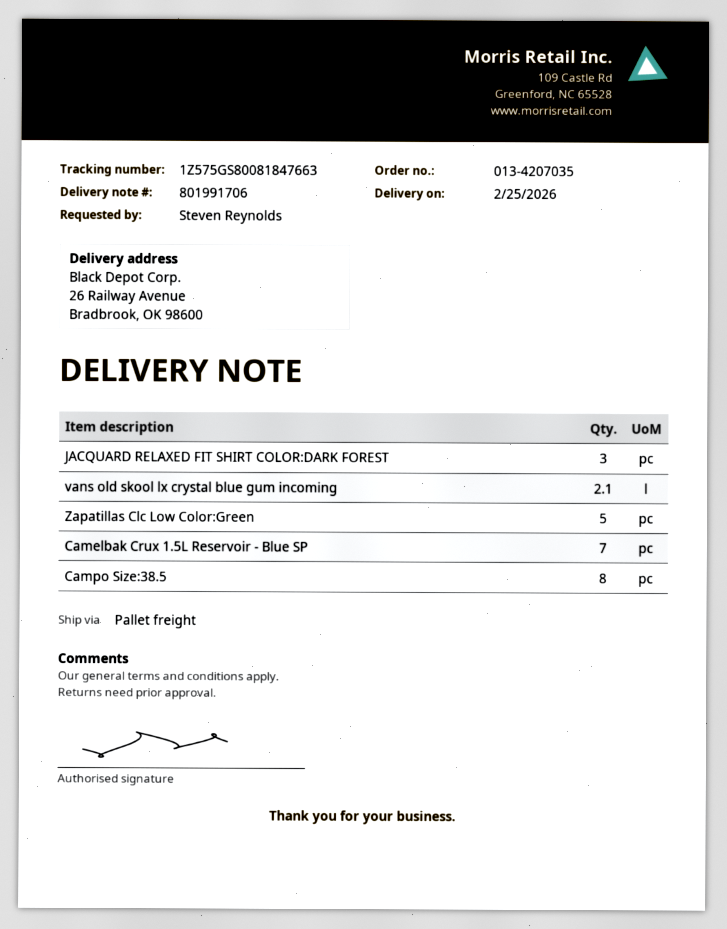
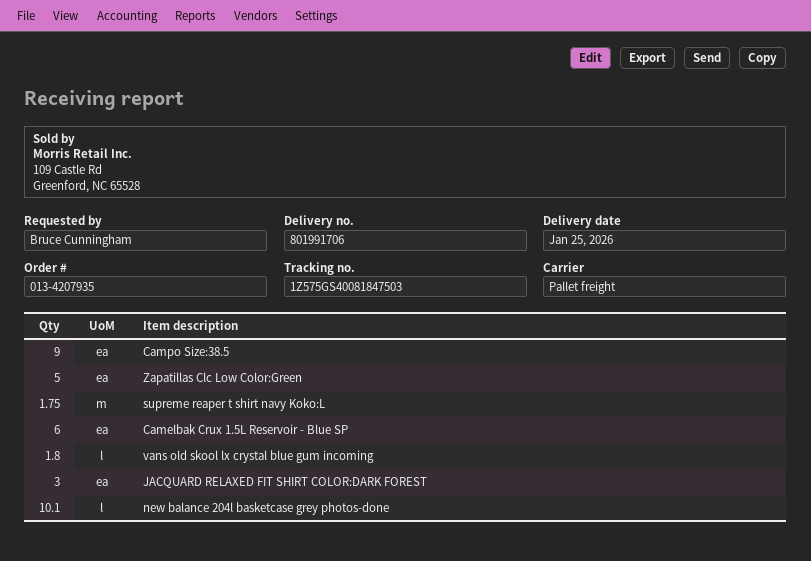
order number: 013-4207035 -> 013-4207935
delivery date: 2026-02-25 -> 2026-01-25
ordered by: Steven Reynolds -> Bruce Cunningham
tracking number: 1Z575GS80081847663 -> 1Z575GS40081847503
vans old skool lx crystal blue gum incoming: 2.1 -> 1.8
Camelbak Crux 1.5L Reservoir - Blue SP: 7 -> 6
Campo Size:38.5: 8 -> 9
supreme reaper t shirt navy Koko:L: none -> 1.75
new balance 204l basketcase grey photos-done: none -> 10.1

